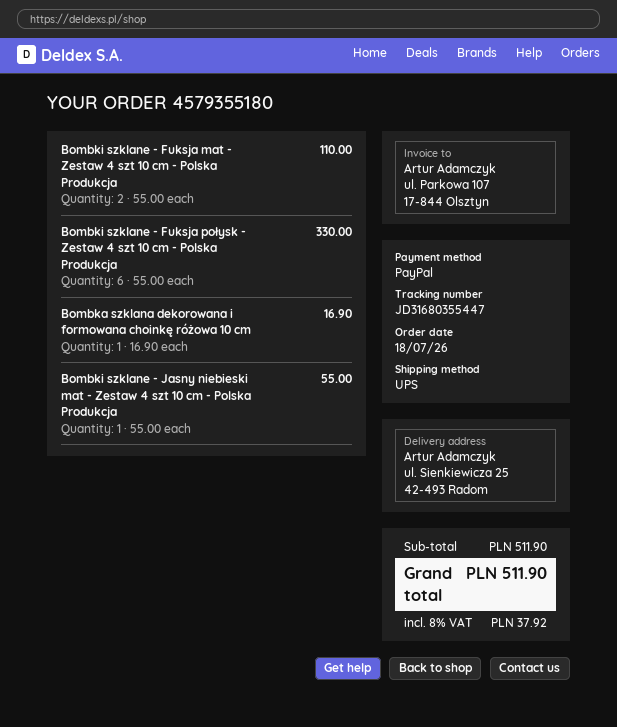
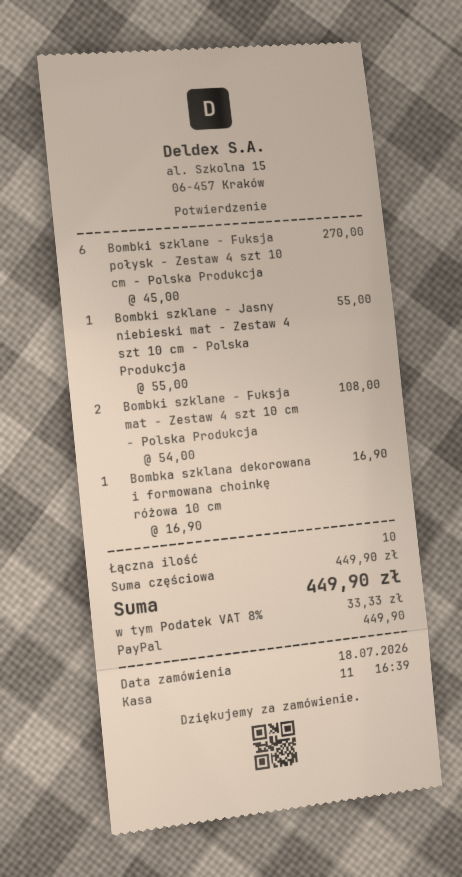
Bombki szklane - Fuksja mat - Zestaw 4 szt 10 cm - Polska Produkcja: 2 x 55.00 = 110.00 -> 2 x 54.00 = 108.00
Bombki szklane - Fuksja połysk - Zestaw 4 szt 10 cm - Polska Produkcja: 6 x 55.00 = 330.00 -> 6 x 45.00 = 270.00
subtotal: 511.90 -> 449.90
tax: 8% = 37.92 -> 8% = 33.33
total: 511.90 -> 449.90

